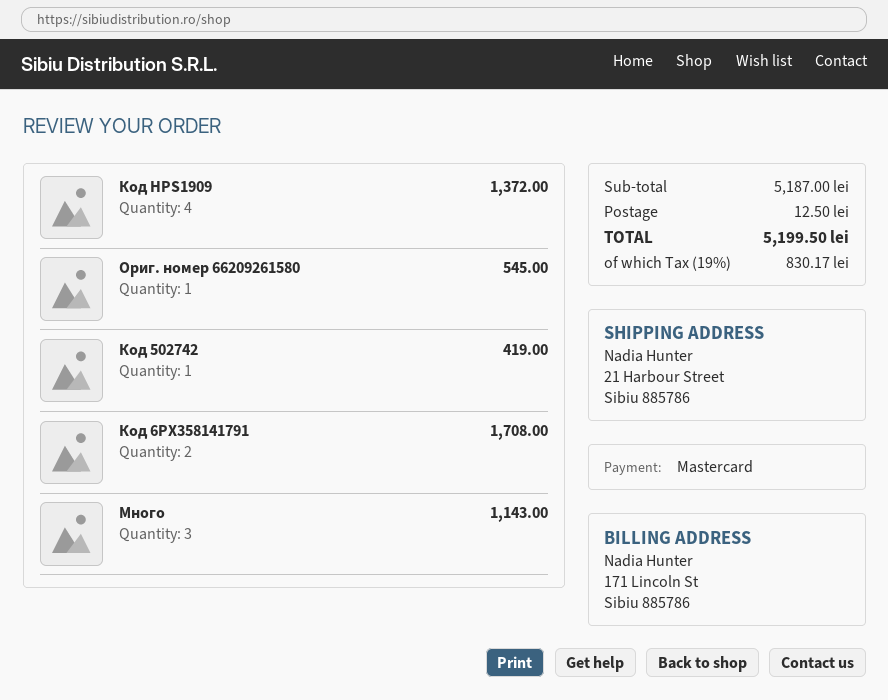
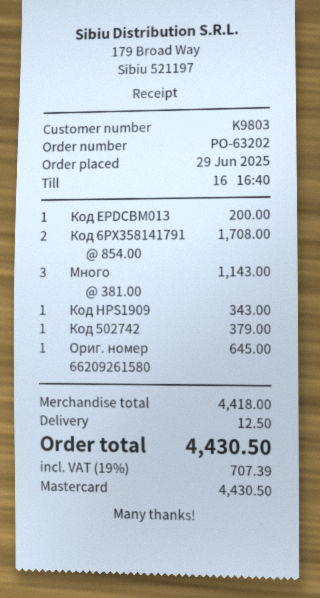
Код HPS1909: 4 for 1372.00 -> 1 for 343.00
Ориг. номер 66209261580: 1 for 545.00 -> 1 for 645.00
Код 502742: 1 for 419.00 -> 1 for 379.00
Код EPDCBM013: none -> 1 for 200.00
subtotal: 5187.00 -> 4418.00
tax: 19% = 830.17 -> 19% = 707.39
total: 5199.50 -> 4430.50

